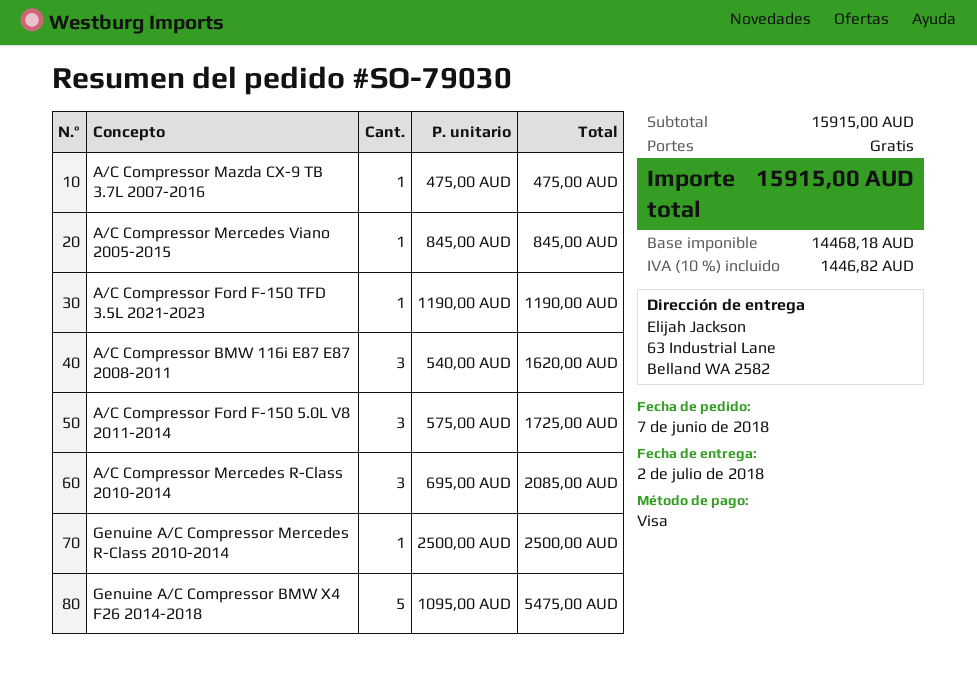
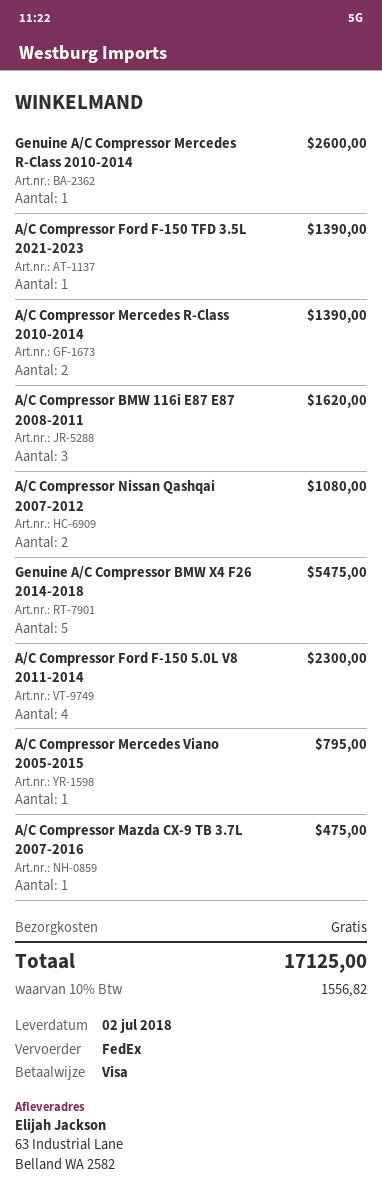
A/C Compressor Mercedes Viano 2005-2015: 1 for 845.00 -> 1 for 795.00
A/C Compressor Ford F-150 TFD 3.5L 2021-2023: 1 for 1190.00 -> 1 for 1390.00
A/C Compressor Ford F-150 5.0L V8 2011-2014: 3 for 1725.00 -> 4 for 2300.00
A/C Compressor Mercedes R-Class 2010-2014: 3 for 2085.00 -> 2 for 1390.00
Genuine A/C Compressor Mercedes R-Class 2010-2014: 1 for 2500.00 -> 1 for 2600.00
A/C Compressor Nissan Qashqai 2007-2012: none -> 2 for 1080.00
tax: 10% = 1446.82 -> 10% = 1556.82
total: 15915.00 -> 17125.00

